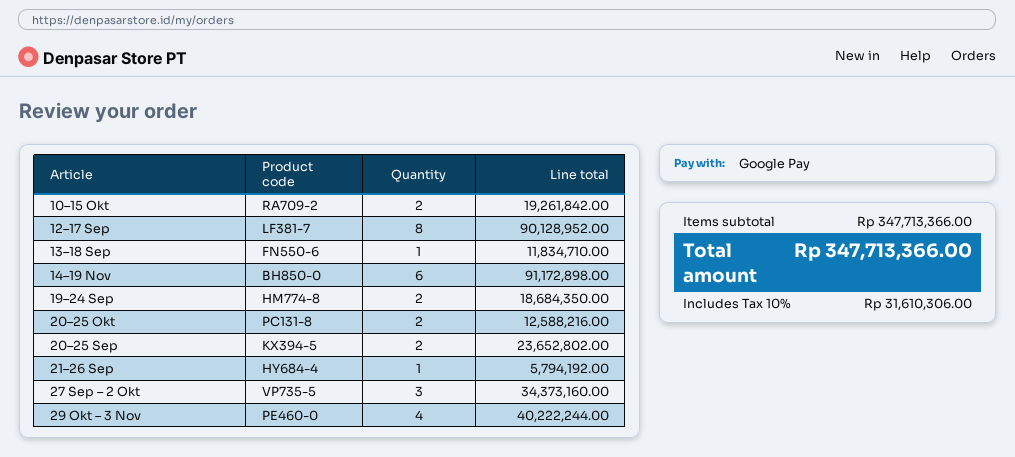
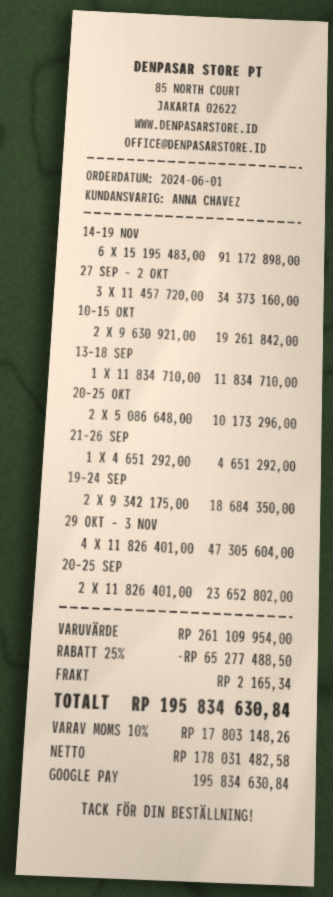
12–17 Sep: 8 for 90128952.00 -> none
20–25 Okt: 2 for 12588216.00 -> 2 for 10173296.00
21–26 Sep: 1 for 5794192.00 -> 1 for 4651292.00
29 Okt – 3 Nov: 4 for 40222244.00 -> 4 for 47305604.00
subtotal: 347713366.00 -> 261109954.00
discount: none -> 25% = 65277488.50
shipping: none -> 2165.34
tax: 10% = 31610306.00 -> 10% = 17803148.26
total: 347713366.00 -> 195834630.84

